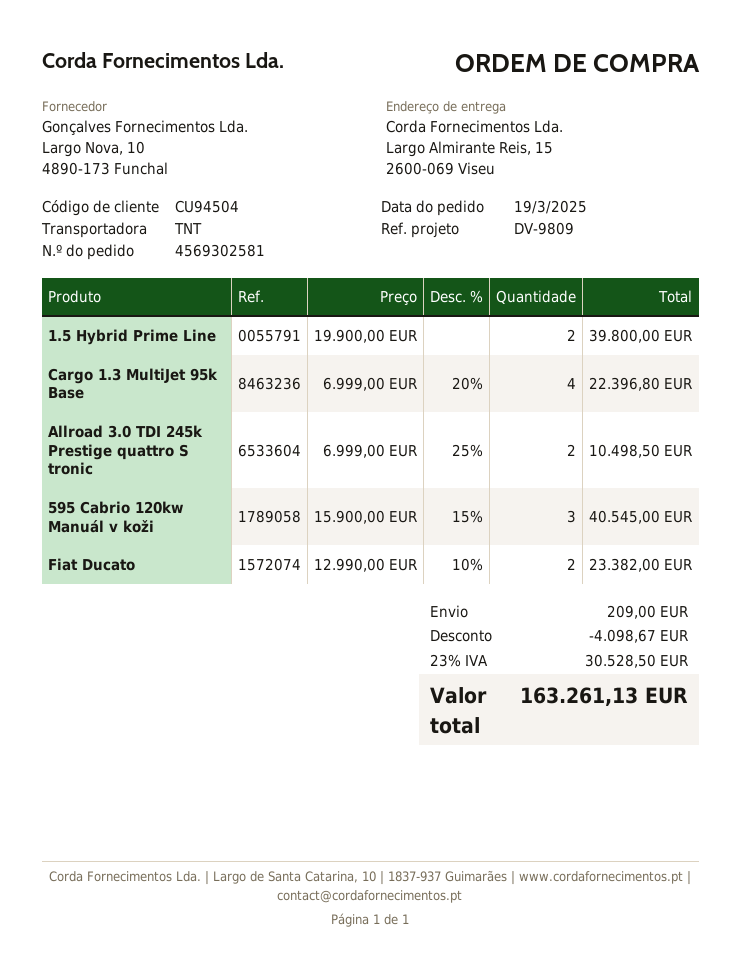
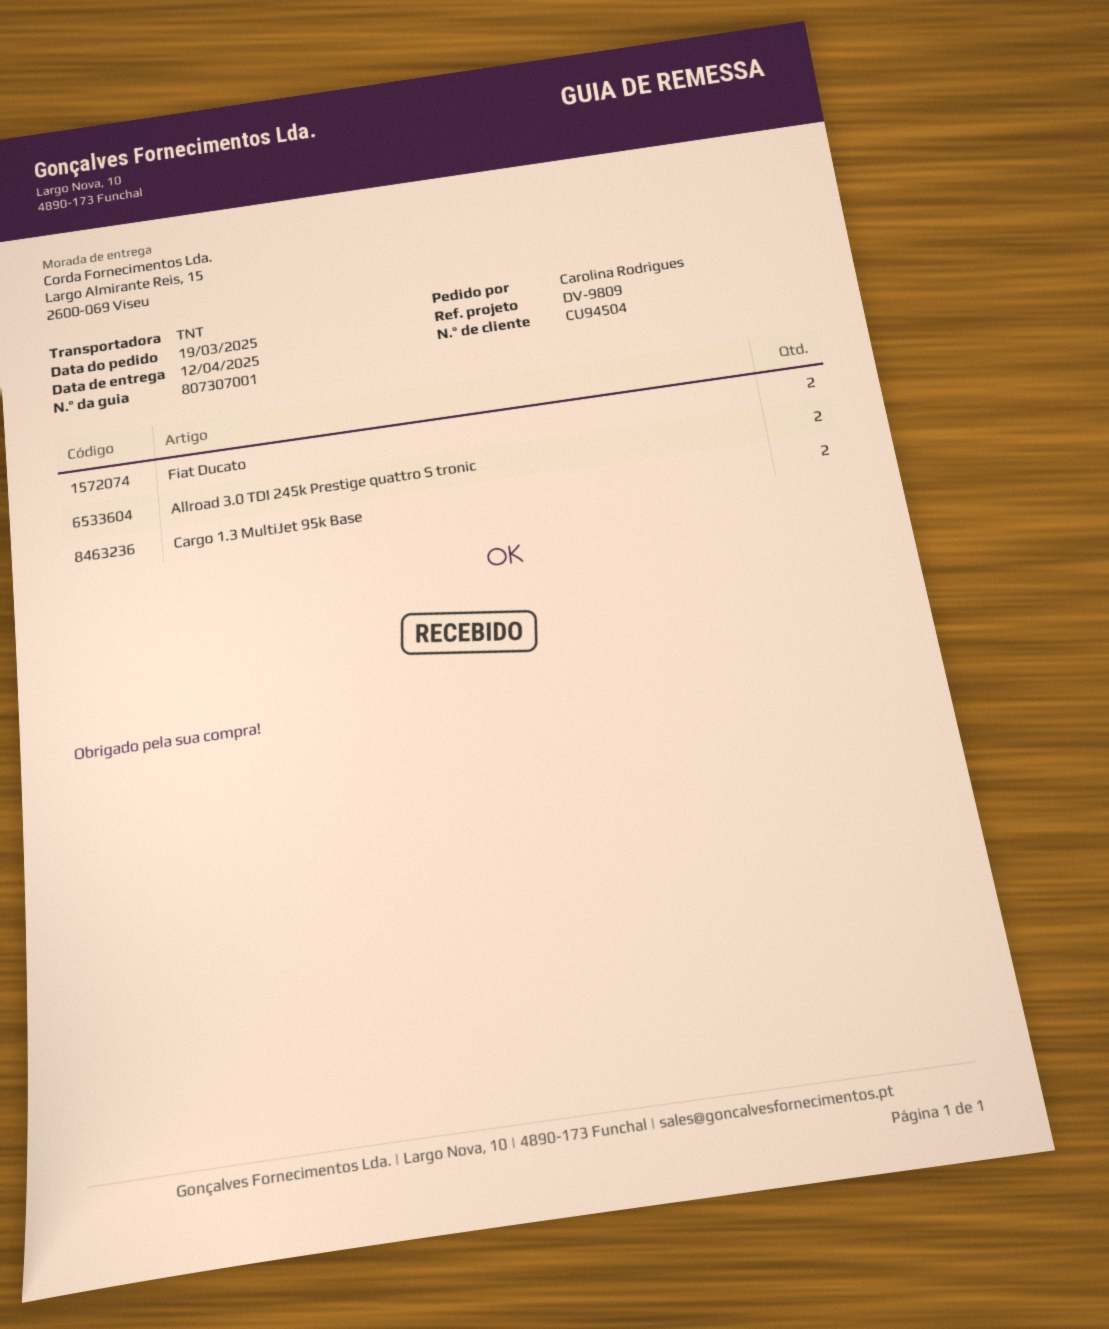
1.5 Hybrid Prime Line: 2 -> none
Cargo 1.3 MultiJet 95k Base: 4 -> 2
595 Cabrio 120kw Manuál v koži: 3 -> none

